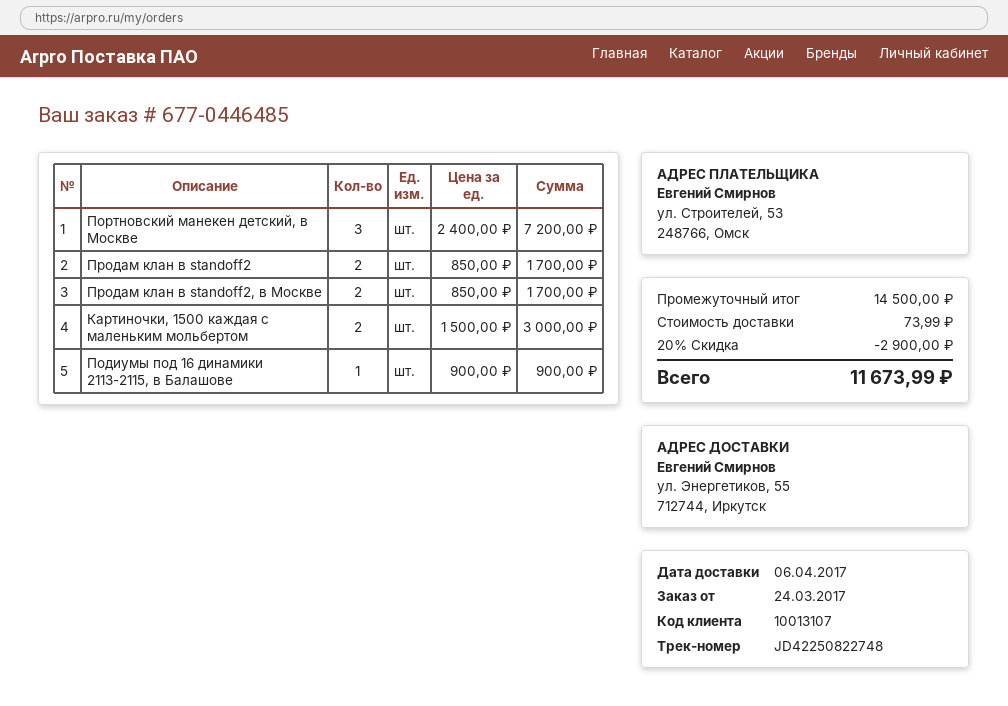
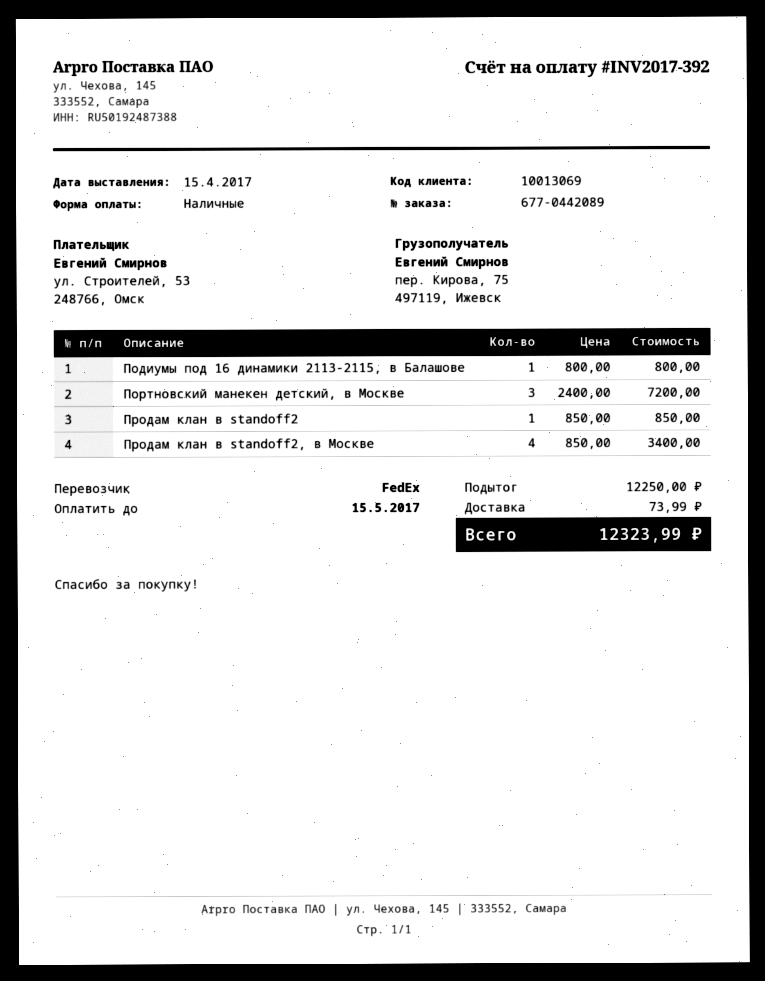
order number: 677-0446485 -> 677-0442089
customer number: 10013107 -> 10013069
ship to: ул. Энергетиков, 55, 712744, Иркутск -> пер. Кирова, 75, 497119, Ижевск
Продам клан в standoff2: 2 x 850.00 = 1700.00 -> 1 x 850.00 = 850.00
Продам клан в standoff2, в Москве: 2 x 850.00 = 1700.00 -> 4 x 850.00 = 3400.00
Картиночки, 1500 каждая с маленьким мольбертом: 2 x 1500.00 = 3000.00 -> none
Подиумы под 16 динамики 2113-2115, в Балашове: 1 x 900.00 = 900.00 -> 1 x 800.00 = 800.00
subtotal: 14500.00 -> 12250.00
discount: 20% = 2900.00 -> none
total: 11673.99 -> 12323.99

